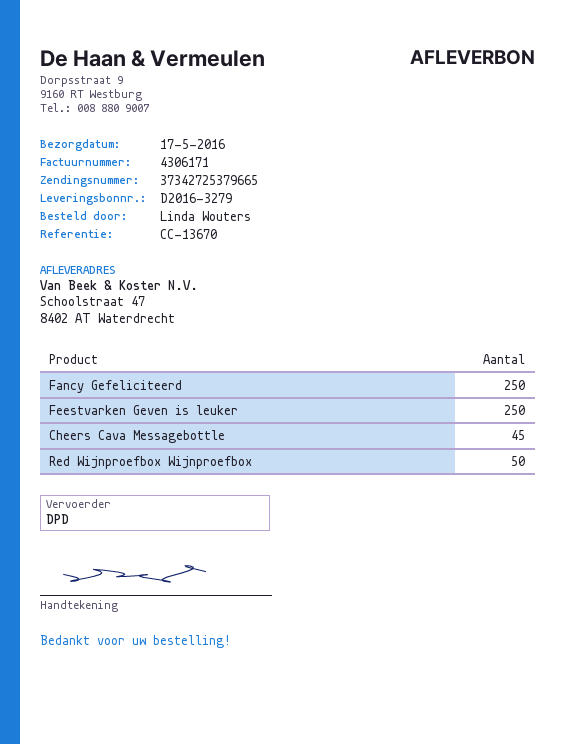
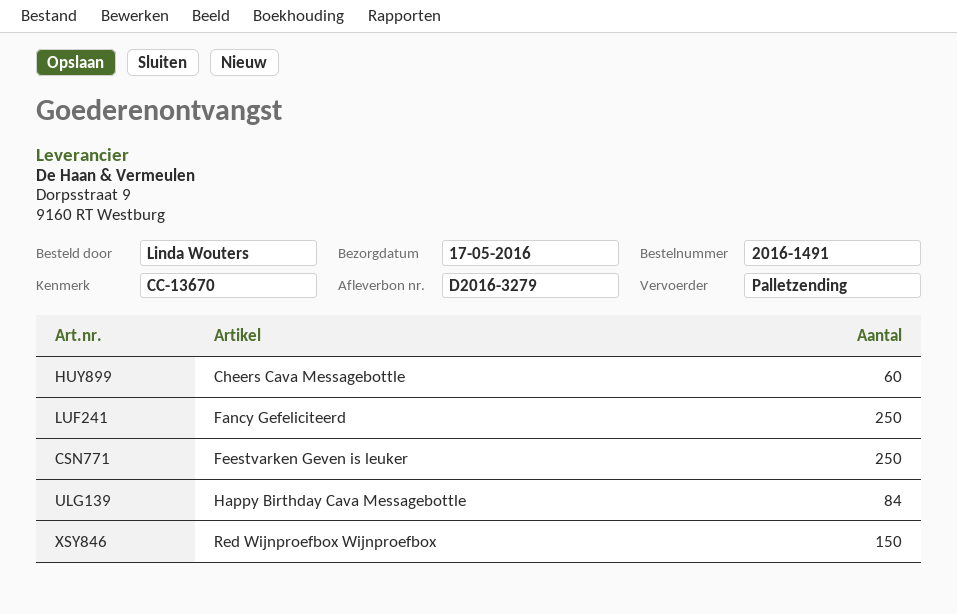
shipping method: DPD -> pallet freight
Cheers Cava Messagebottle: 45 -> 60
Red Wijnproefbox Wijnproefbox: 50 -> 150
Happy Birthday Cava Messagebottle: none -> 84

